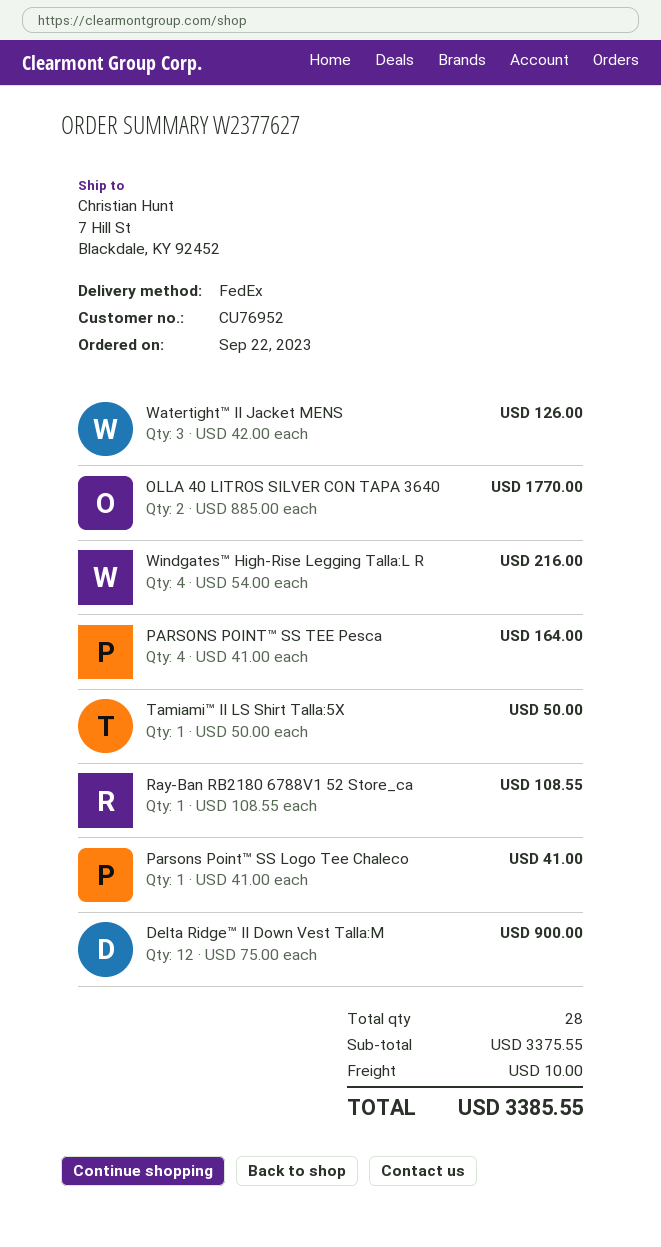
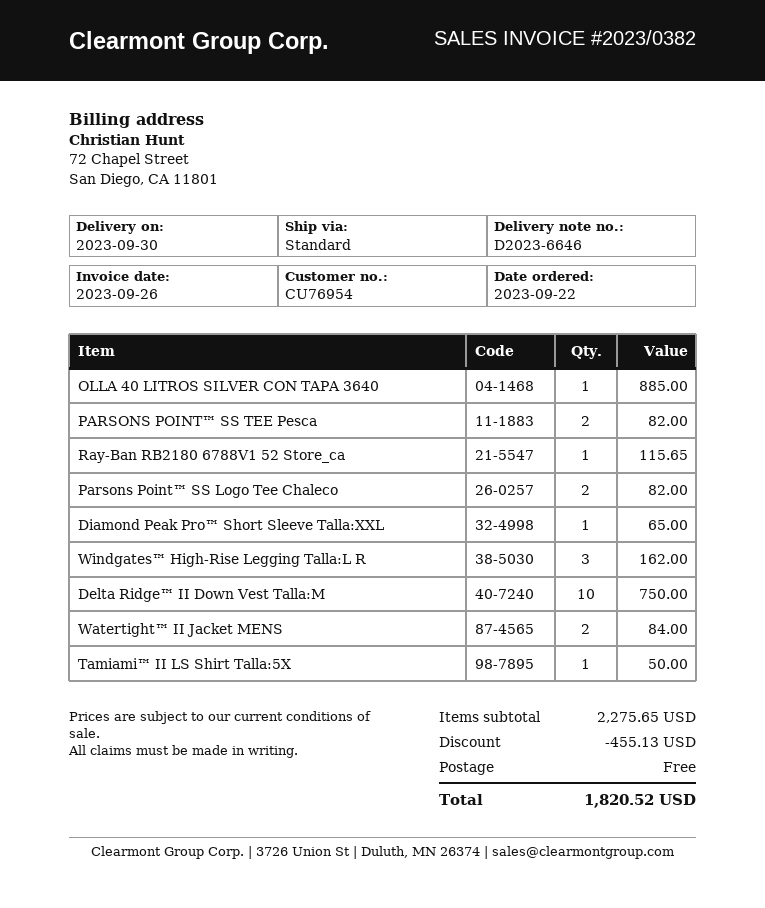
customer number: CU76952 -> CU76954
shipping method: FedEx -> standard
Watertight™ II Jacket MENS: 3 for 126.00 -> 2 for 84.00
OLLA 40 LITROS SILVER CON TAPA 3640: 2 for 1770.00 -> 1 for 885.00
Windgates™ High-Rise Legging Talla:L R: 4 for 216.00 -> 3 for 162.00
PARSONS POINT™ SS TEE Pesca: 4 for 164.00 -> 2 for 82.00
Ray-Ban RB2180 6788V1 52 Store_ca: 1 for 108.55 -> 1 for 115.65
Parsons Point™ SS Logo Tee Chaleco: 1 for 41.00 -> 2 for 82.00
Delta Ridge™ II Down Vest Talla:M: 12 for 900.00 -> 10 for 750.00
Diamond Peak Pro™ Short Sleeve Talla:XXL: none -> 1 for 65.00
subtotal: 3375.55 -> 2275.65
discount: none -> 455.13
shipping: 10.00 -> 0.00
total: 3385.55 -> 1820.52

